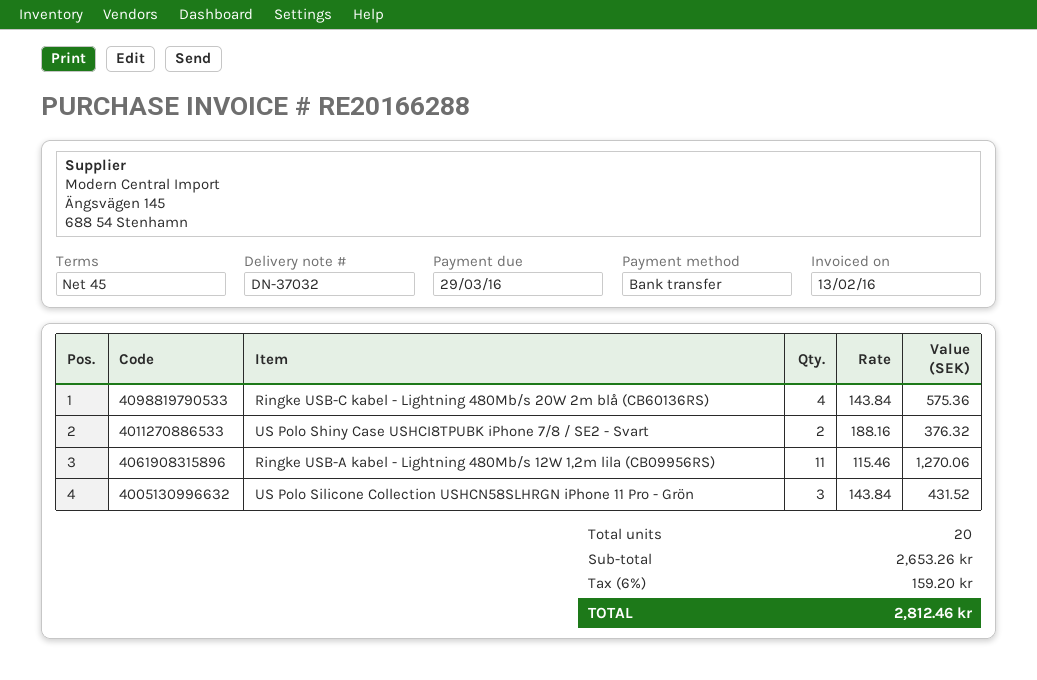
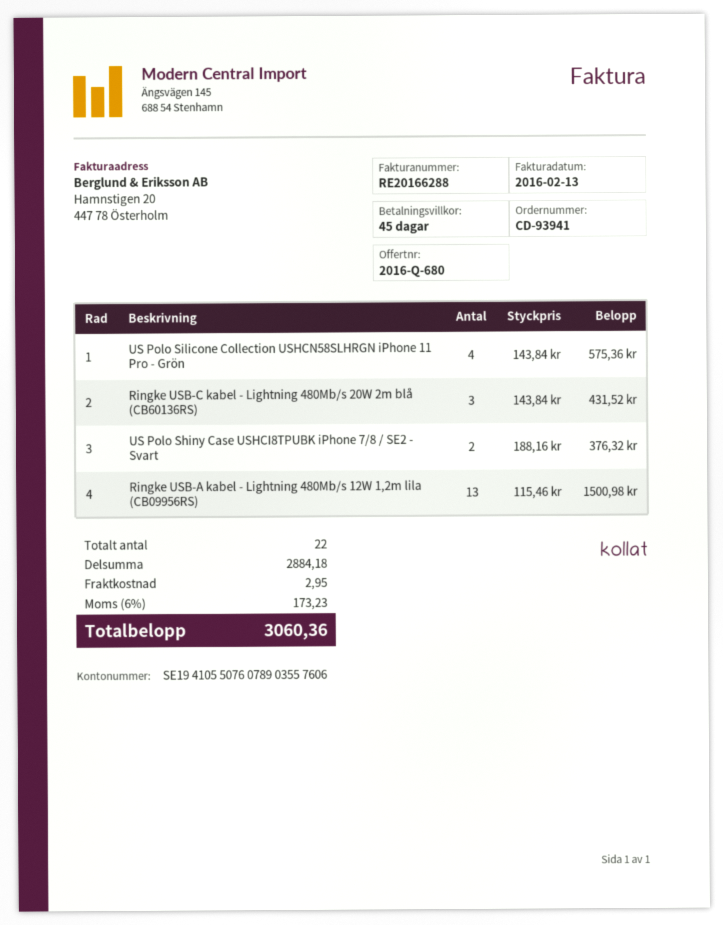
Ringke USB-C kabel - Lightning 480Mb/s 20W 2m blå (CB60136RS): 4 x 143.84 = 575.36 -> 3 x 143.84 = 431.52
Ringke USB-A kabel - Lightning 480Mb/s 12W 1,2m lila (CB09956RS): 11 x 115.46 = 1270.06 -> 13 x 115.46 = 1500.98
US Polo Silicone Collection USHCN58SLHRGN iPhone 11 Pro - Grön: 3 x 143.84 = 431.52 -> 4 x 143.84 = 575.36
total quantity: 20 -> 22
subtotal: 2653.26 -> 2884.18
shipping: none -> 2.95
tax: 6% = 159.20 -> 6% = 173.23
total: 2812.46 -> 3060.36

